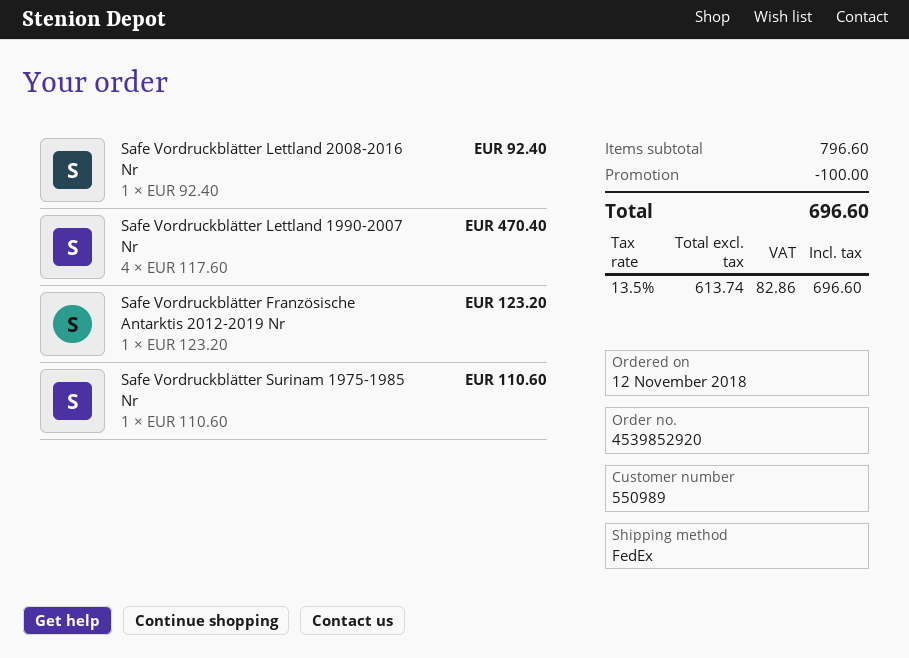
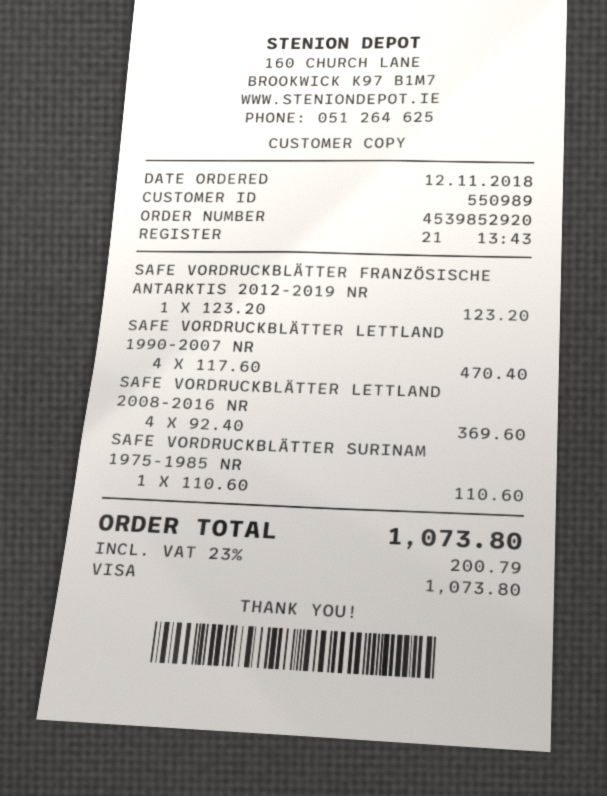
Safe Vordruckblätter Lettland 2008-2016 Nr: 1 x 92.40 = 92.40 -> 4 x 92.40 = 369.60
discount: 100.00 -> none
tax: 13.5% = 82.86 -> 23% = 200.79
total: 696.60 -> 1073.80

